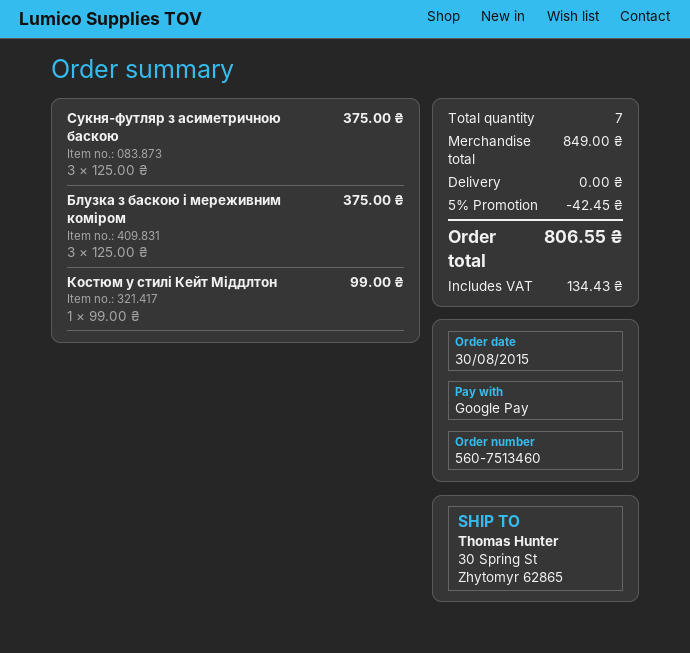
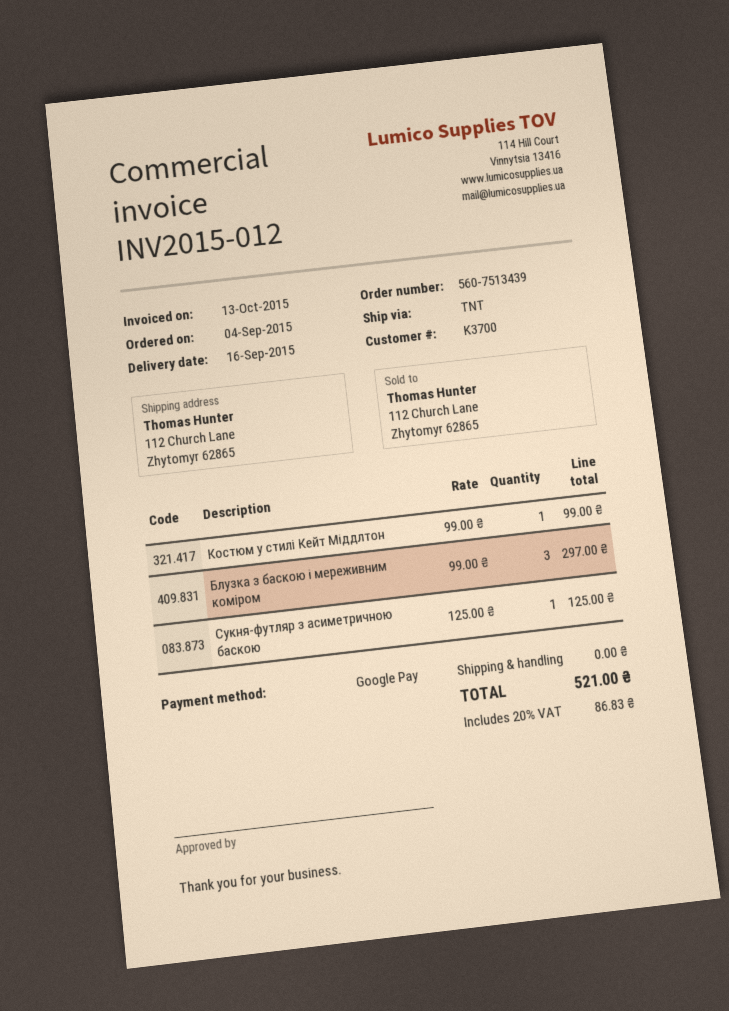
order number: 560-7513460 -> 560-7513439
order date: 2015-08-30 -> 2015-09-04
ship to: 30 Spring St, Zhytomyr 62865 -> 112 Church Lane, Zhytomyr 62865
Сукня-футляр з асиметричною баскою: 3 x 125.00 = 375.00 -> 1 x 125.00 = 125.00
Блузка з баскою і мереживним коміром: 3 x 125.00 = 375.00 -> 3 x 99.00 = 297.00
discount: 5% = 42.45 -> none
tax: 134.43 -> 86.83
total: 806.55 -> 521.00

